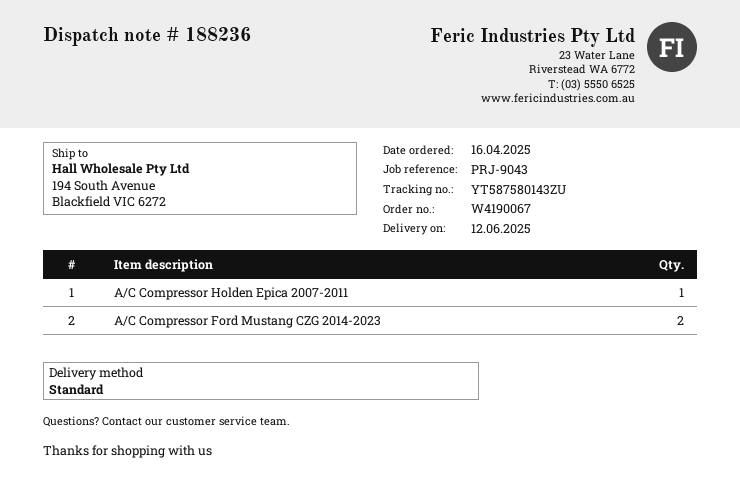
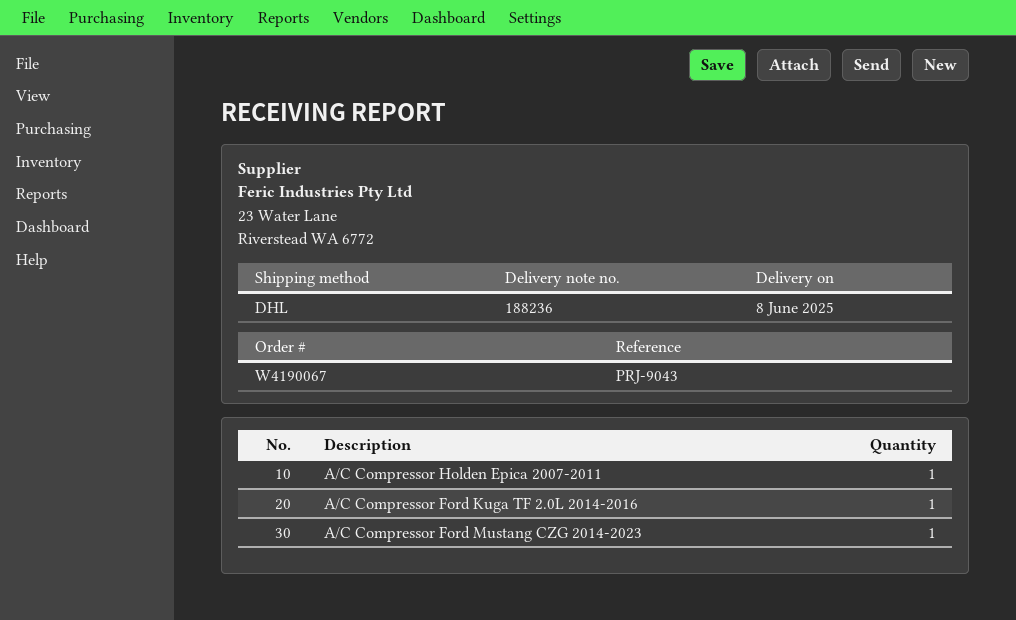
delivery date: 2025-06-12 -> 2025-06-08
shipping method: standard -> DHL
A/C Compressor Ford Mustang CZG 2014-2023: 2 -> 1
A/C Compressor Ford Kuga TF 2.0L 2014-2016: none -> 1

